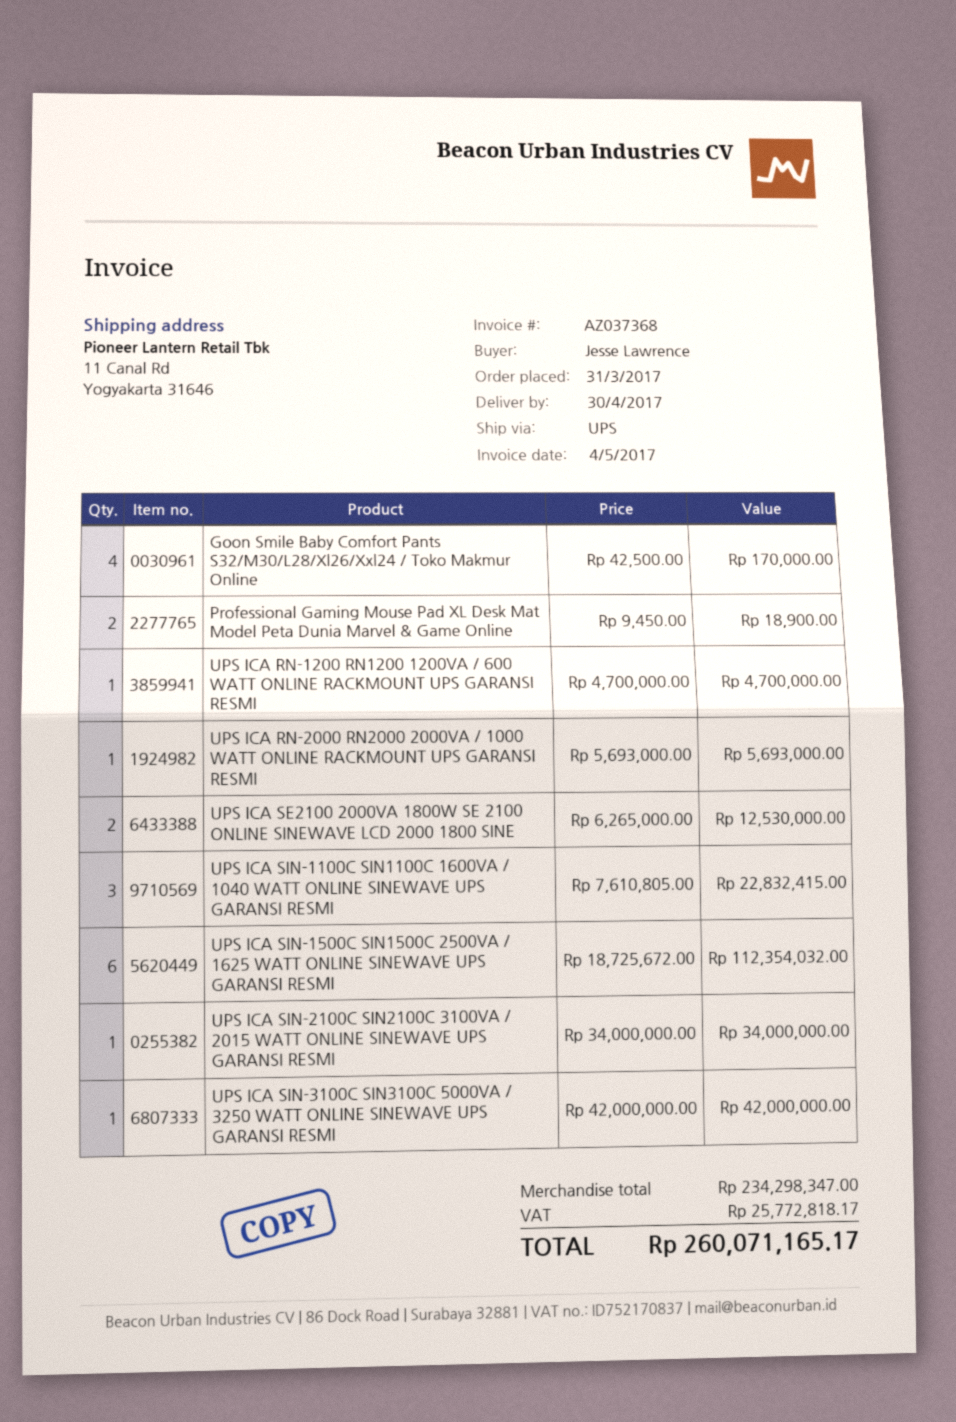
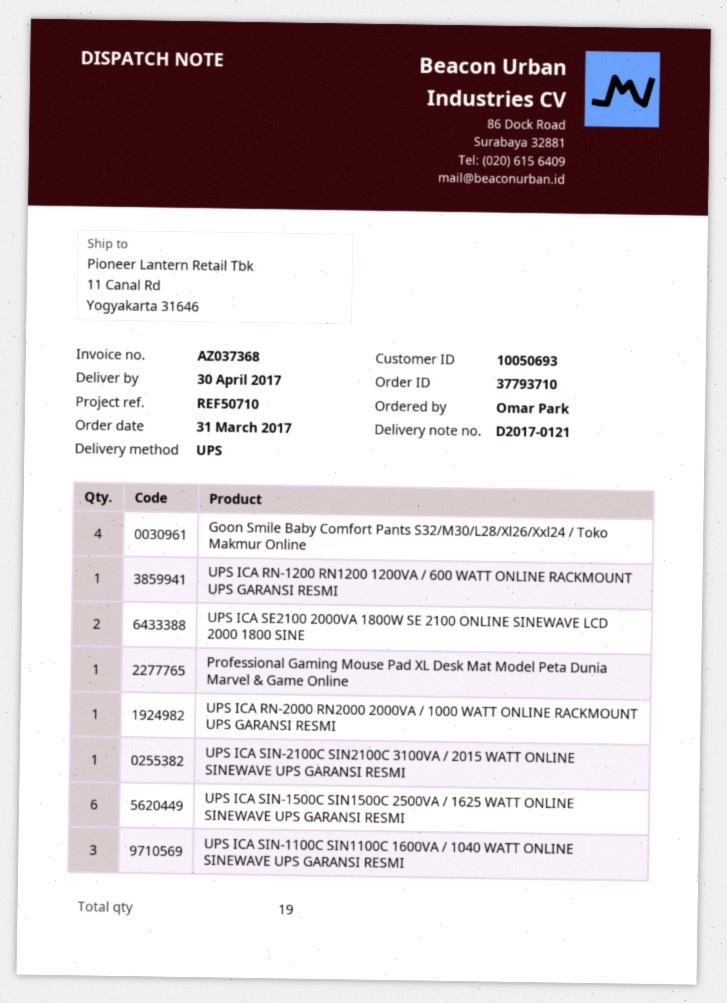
ordered by: Jesse Lawrence -> Omar Park
Professional Gaming Mouse Pad XL Desk Mat Model Peta Dunia Marvel & Game Online: 2 -> 1
UPS ICA SIN-3100C SIN3100C 5000VA / 3250 WATT ONLINE SINEWAVE UPS GARANSI RESMI: 1 -> none

